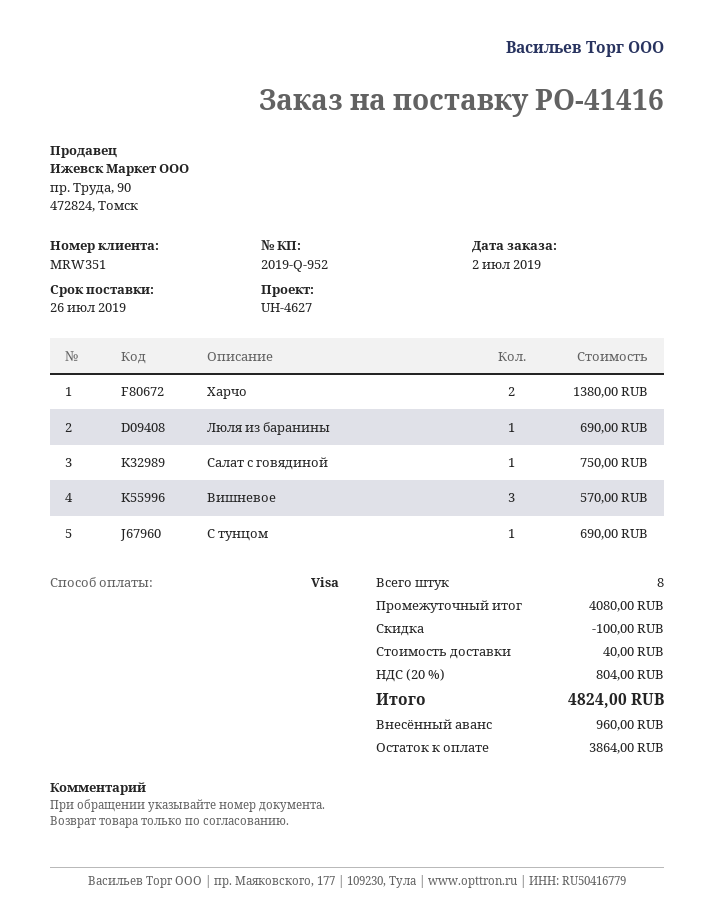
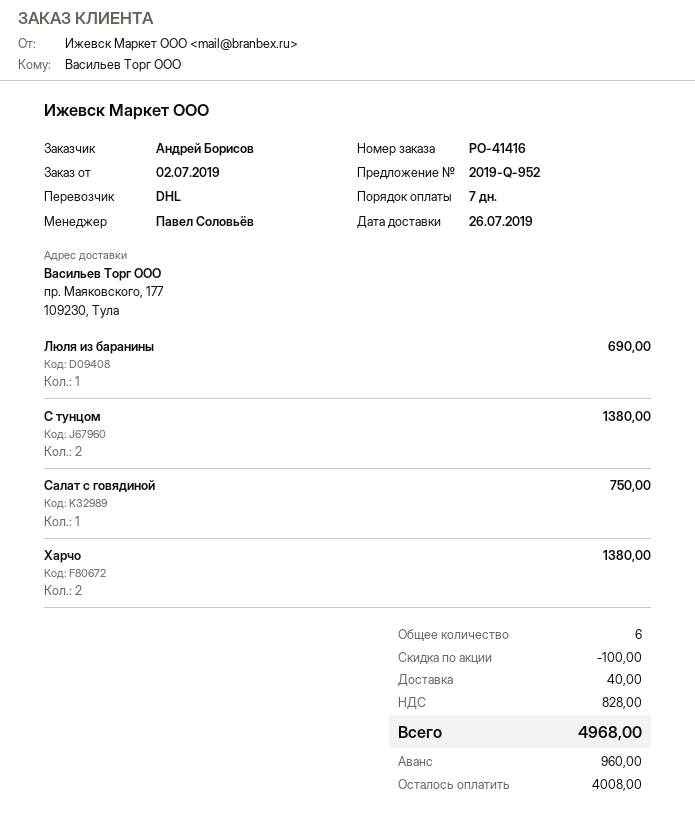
Вишневое: 3 for 570.00 -> none
С тунцом: 1 for 690.00 -> 2 for 1380.00
total quantity: 8 -> 6
tax: 804.00 -> 828.00
total: 4824.00 -> 4968.00
balance: 3864.00 -> 4008.00

